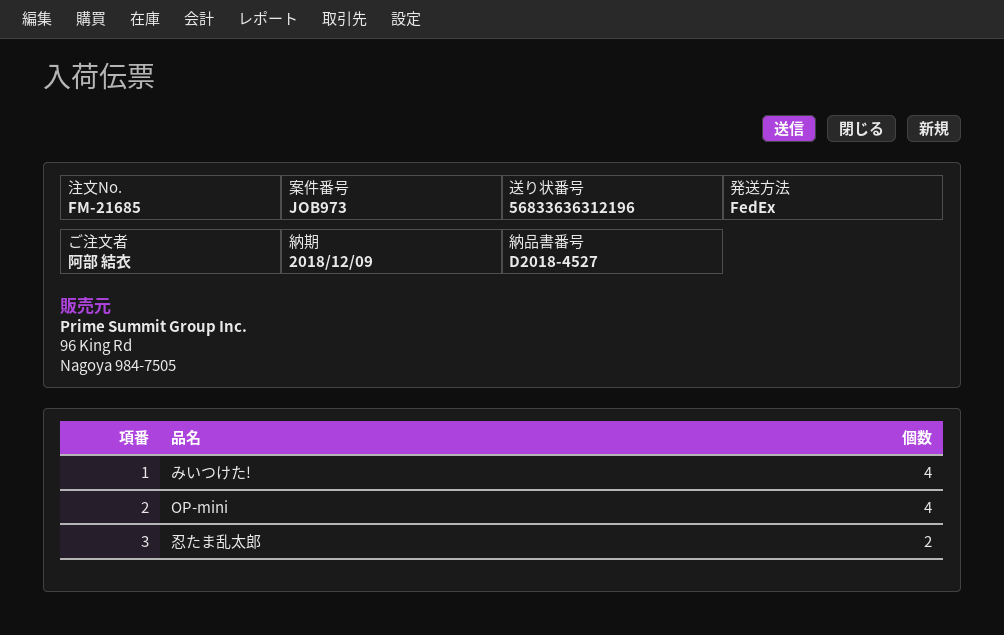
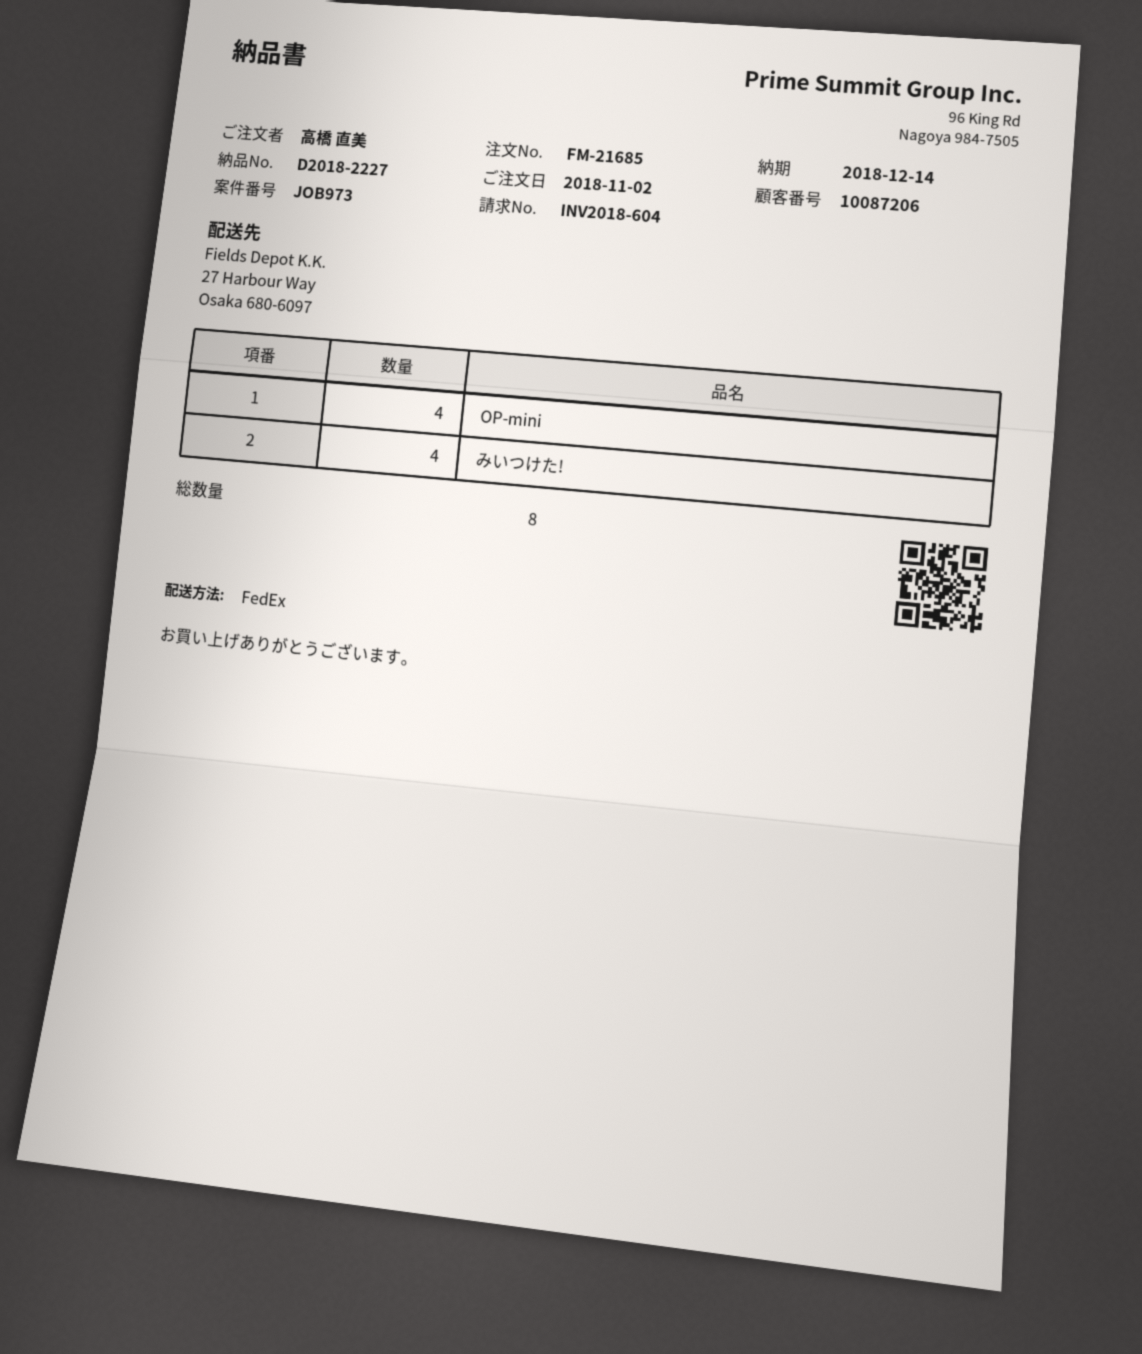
delivery note number: D2018-4527 -> D2018-2227
delivery date: 2018-12-09 -> 2018-12-14
ordered by: 阿部 結衣 -> 高橋 直美
忍たま乱太郎: 2 -> none

